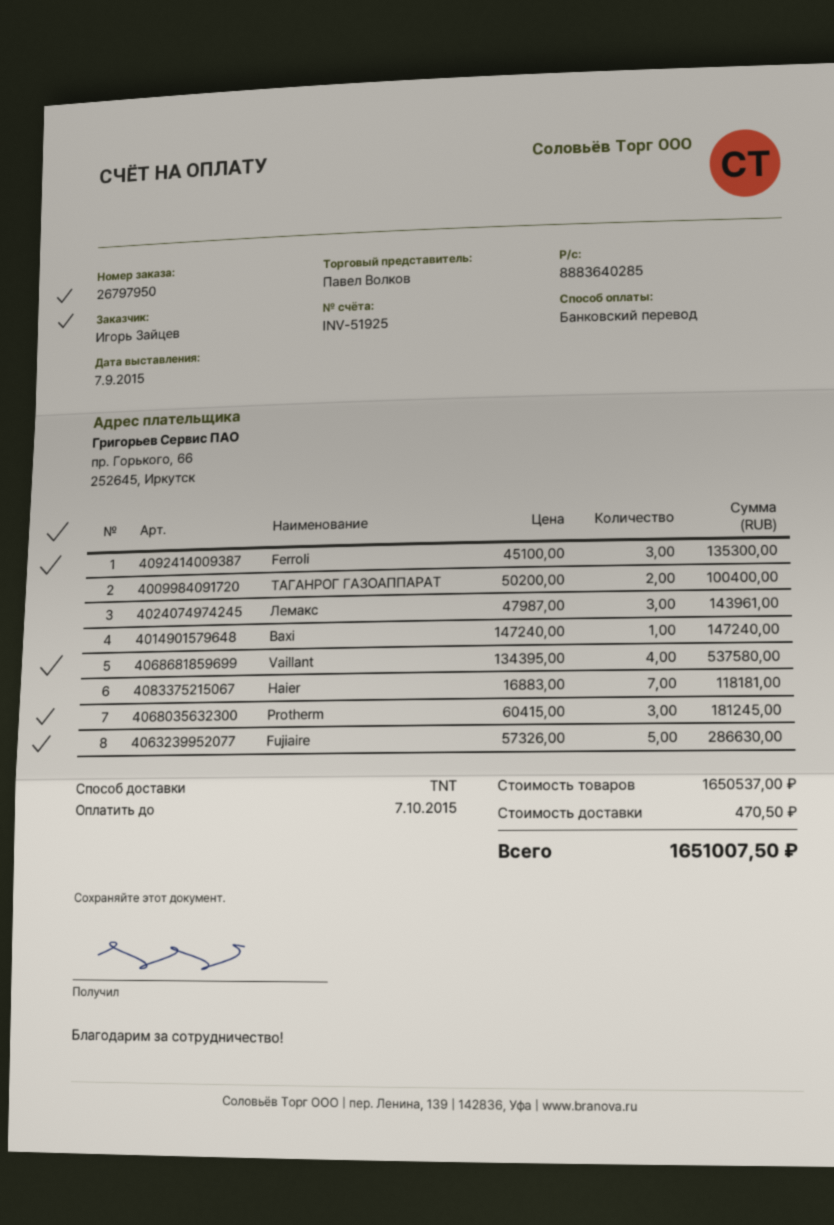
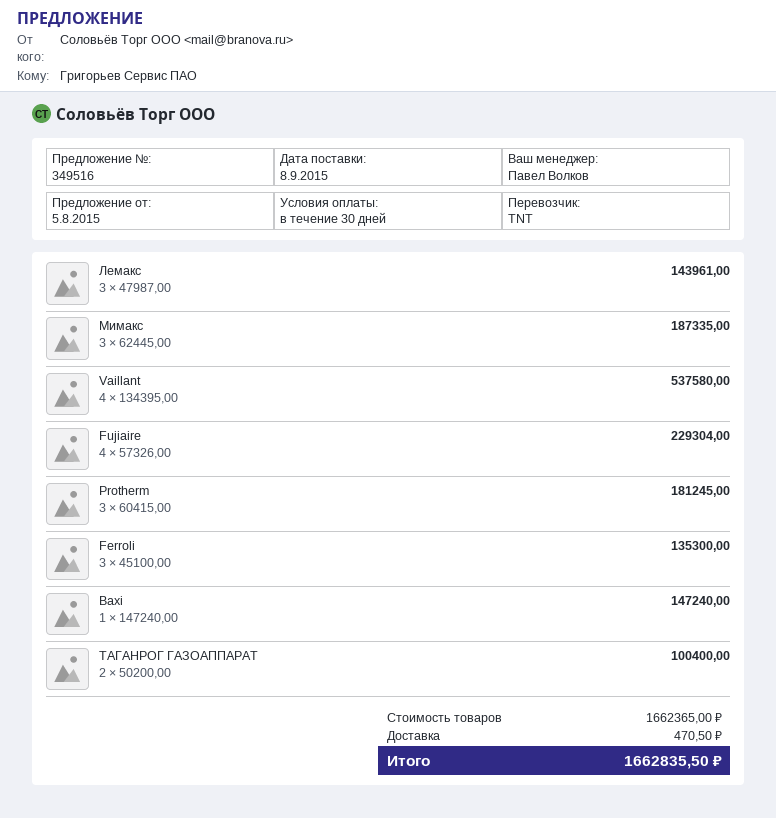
Haier: 7 x 16883.00 = 118181.00 -> none
Fujiaire: 5 x 57326.00 = 286630.00 -> 4 x 57326.00 = 229304.00
Мимакс: none -> 3 x 62445.00 = 187335.00
subtotal: 1650537.00 -> 1662365.00
total: 1651007.50 -> 1662835.50

